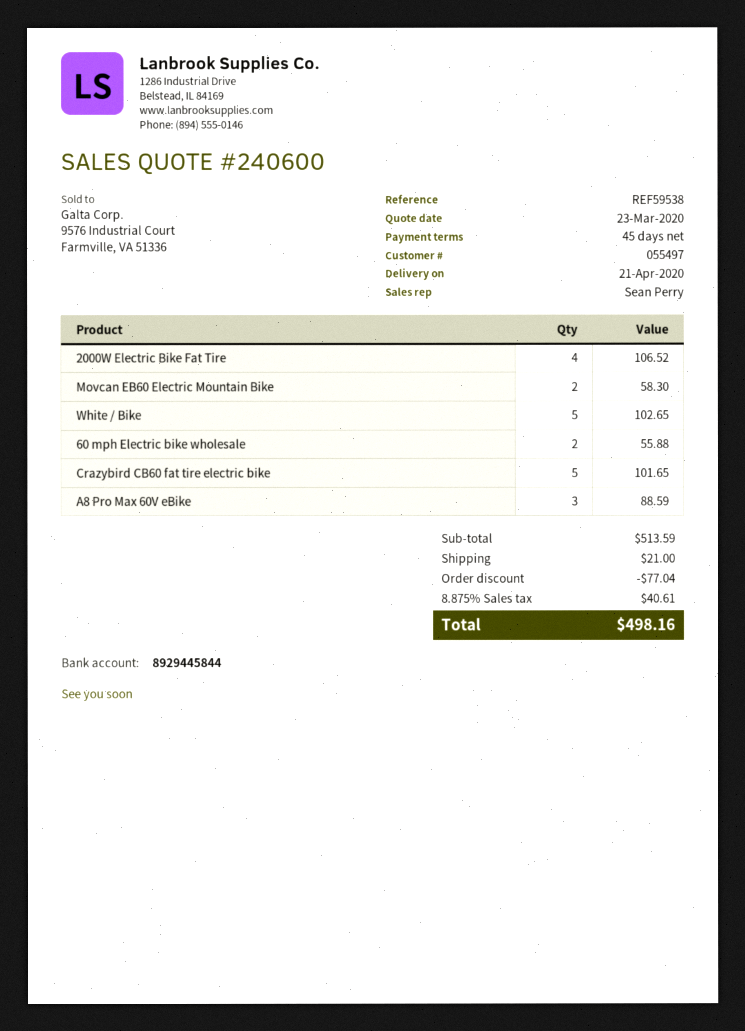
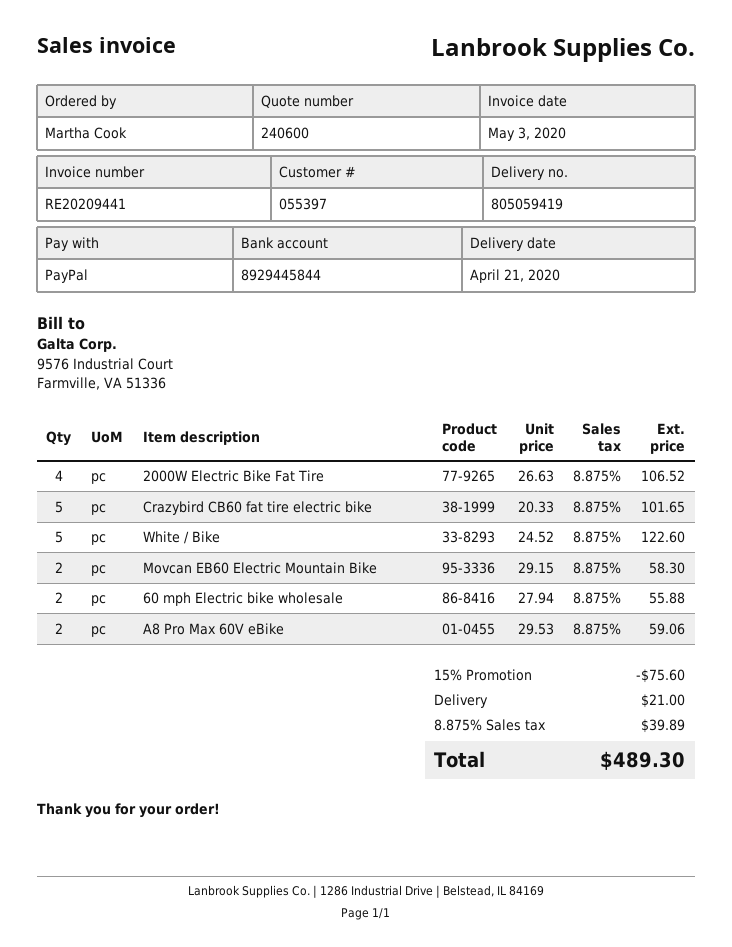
customer number: 055497 -> 055397
White / Bike: 5 for 102.65 -> 5 for 122.60
A8 Pro Max 60V eBike: 3 for 88.59 -> 2 for 59.06
discount: 77.04 -> 75.60
tax: 8.875% = 40.61 -> 8.875% = 39.89
total: 498.16 -> 489.30

